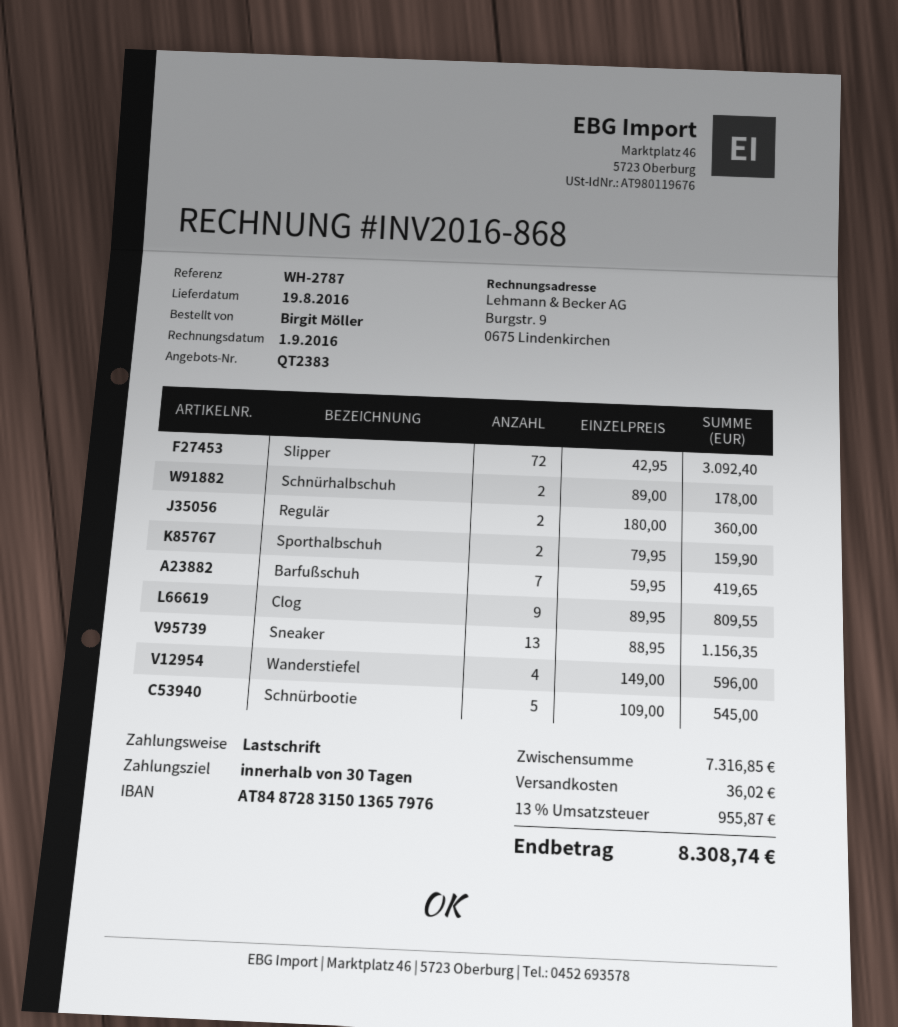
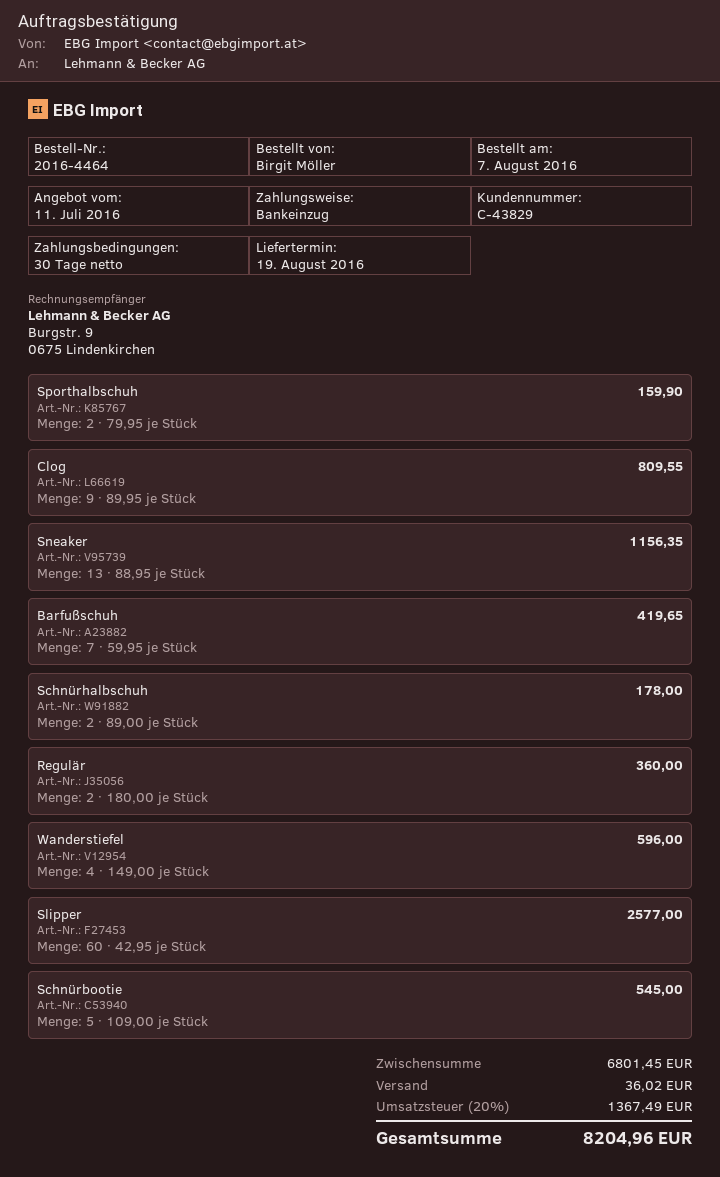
Slipper: 72 x 42.95 = 3092.40 -> 60 x 42.95 = 2577.00
subtotal: 7316.85 -> 6801.45
tax: 13% = 955.87 -> 20% = 1367.49
total: 8308.74 -> 8204.96

